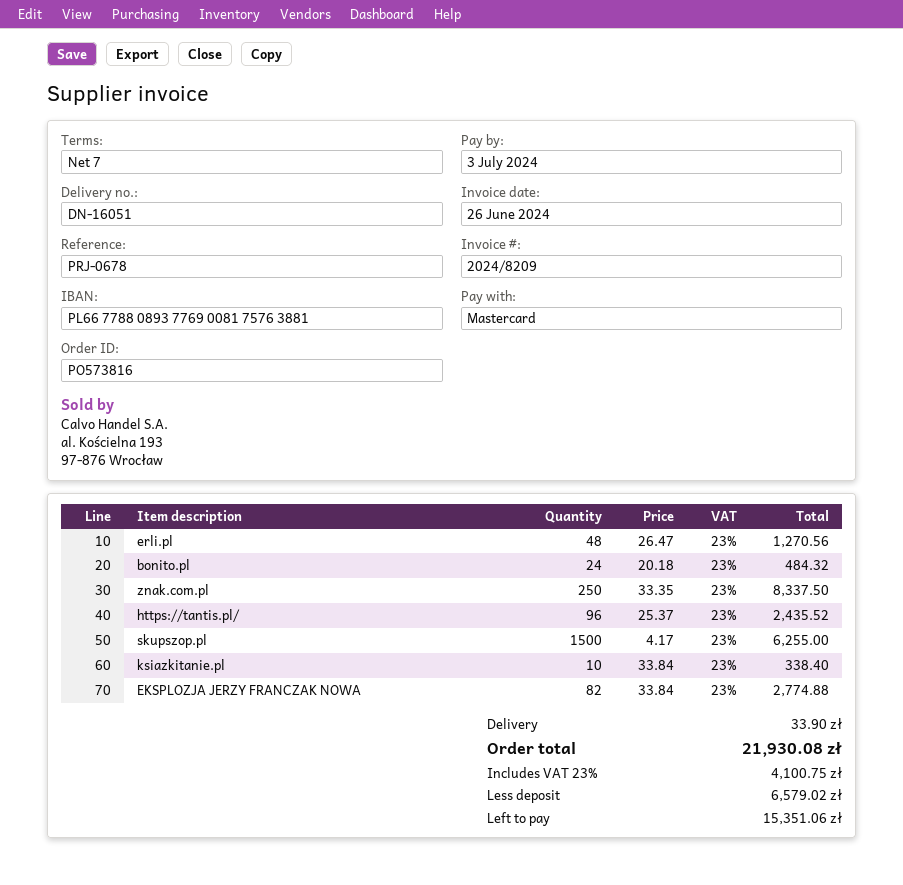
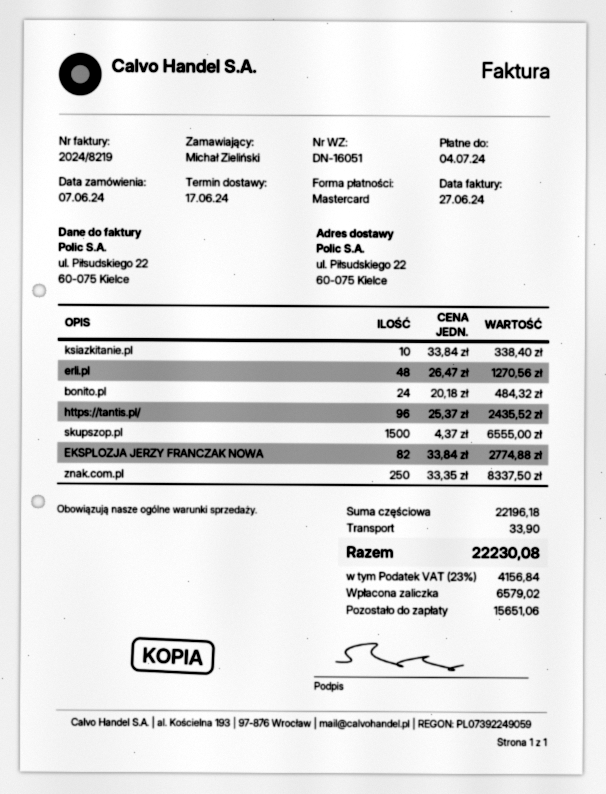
invoice number: 2024/8209 -> 2024/8219
invoice date: 2024-06-26 -> 2024-06-27
due date: 2024-07-03 -> 2024-07-04
skupszop.pl: 1500 x 4.17 = 6255.00 -> 1500 x 4.37 = 6555.00
tax: 23% = 4100.75 -> 23% = 4156.84
total: 21930.08 -> 22230.08
balance: 15351.06 -> 15651.06

